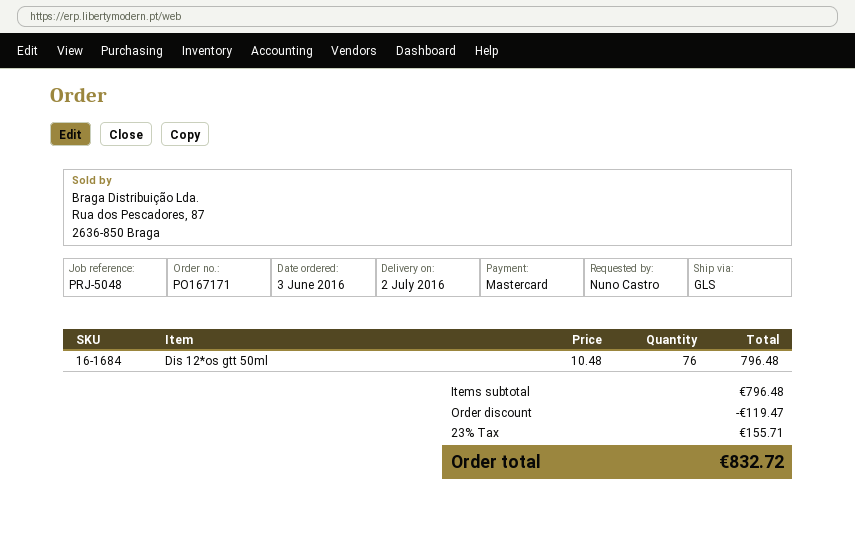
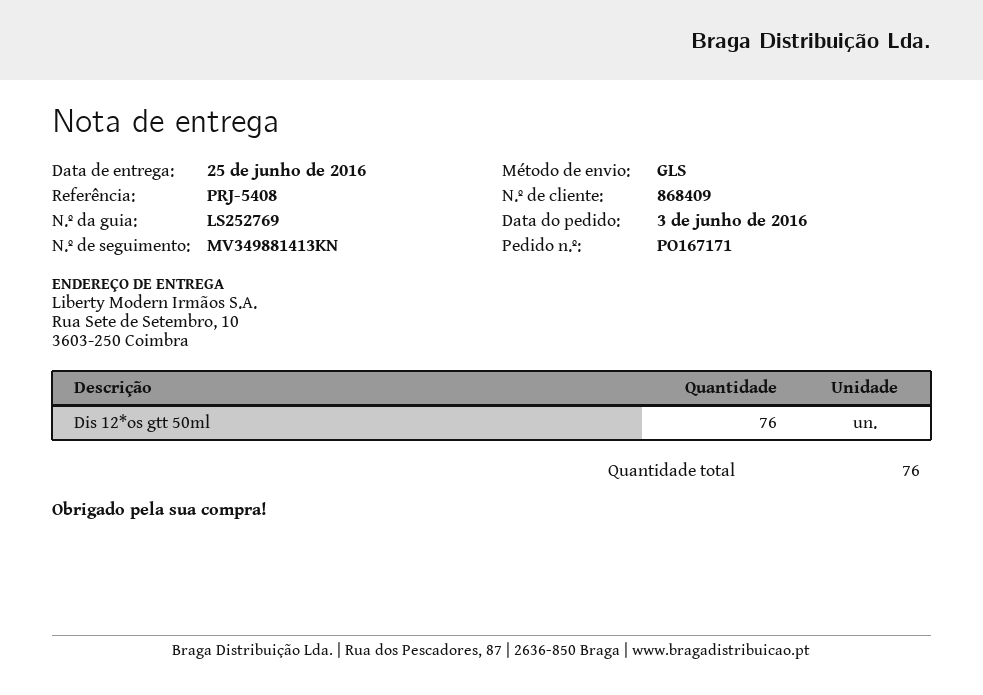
delivery date: 2016-07-02 -> 2016-06-25
reference: PRJ-5048 -> PRJ-5408

